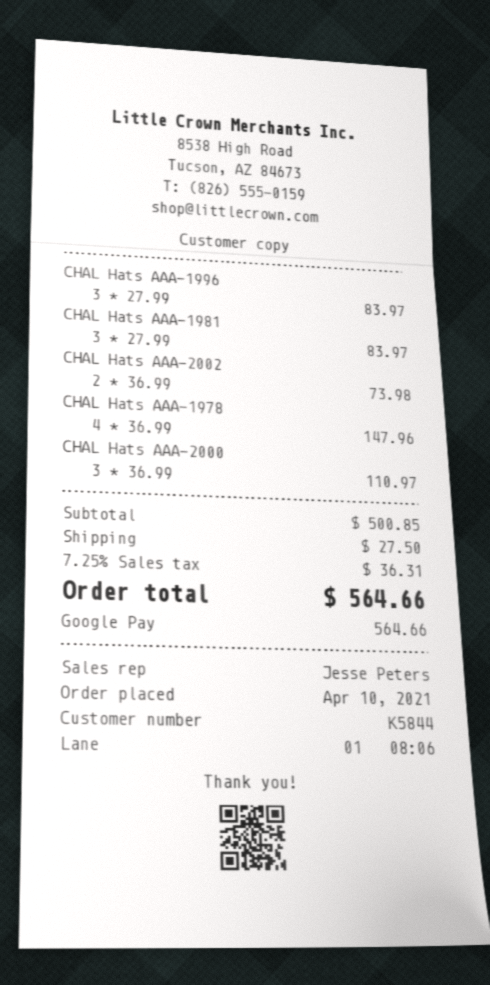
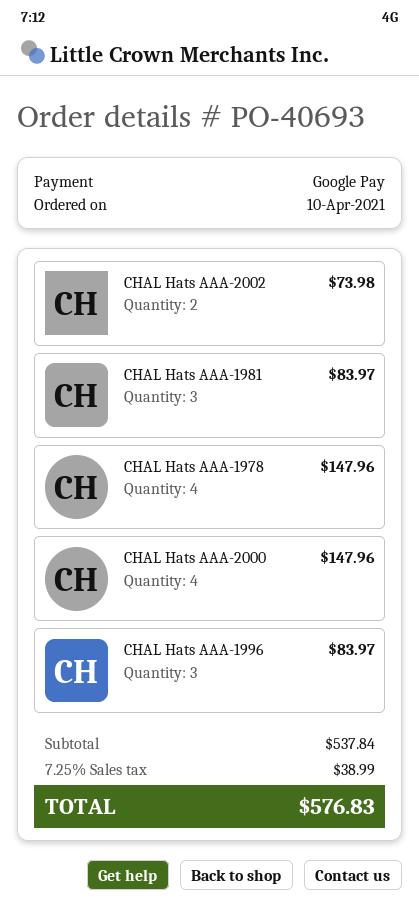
CHAL Hats AAA-2000: 3 for 110.97 -> 4 for 147.96
subtotal: 500.85 -> 537.84
shipping: 27.50 -> none
tax: 7.25% = 36.31 -> 7.25% = 38.99
total: 564.66 -> 576.83

